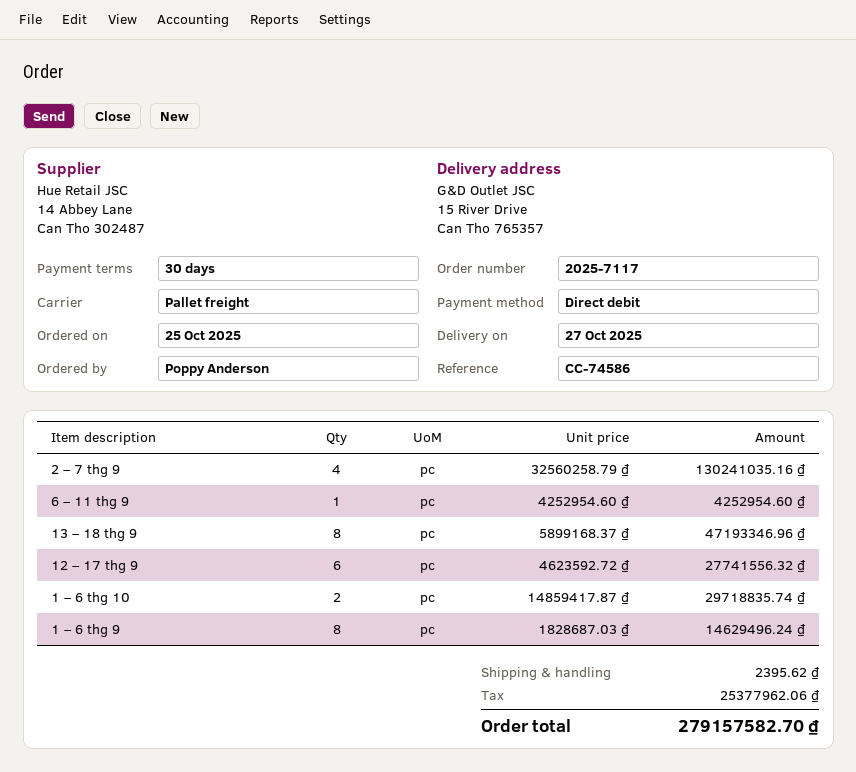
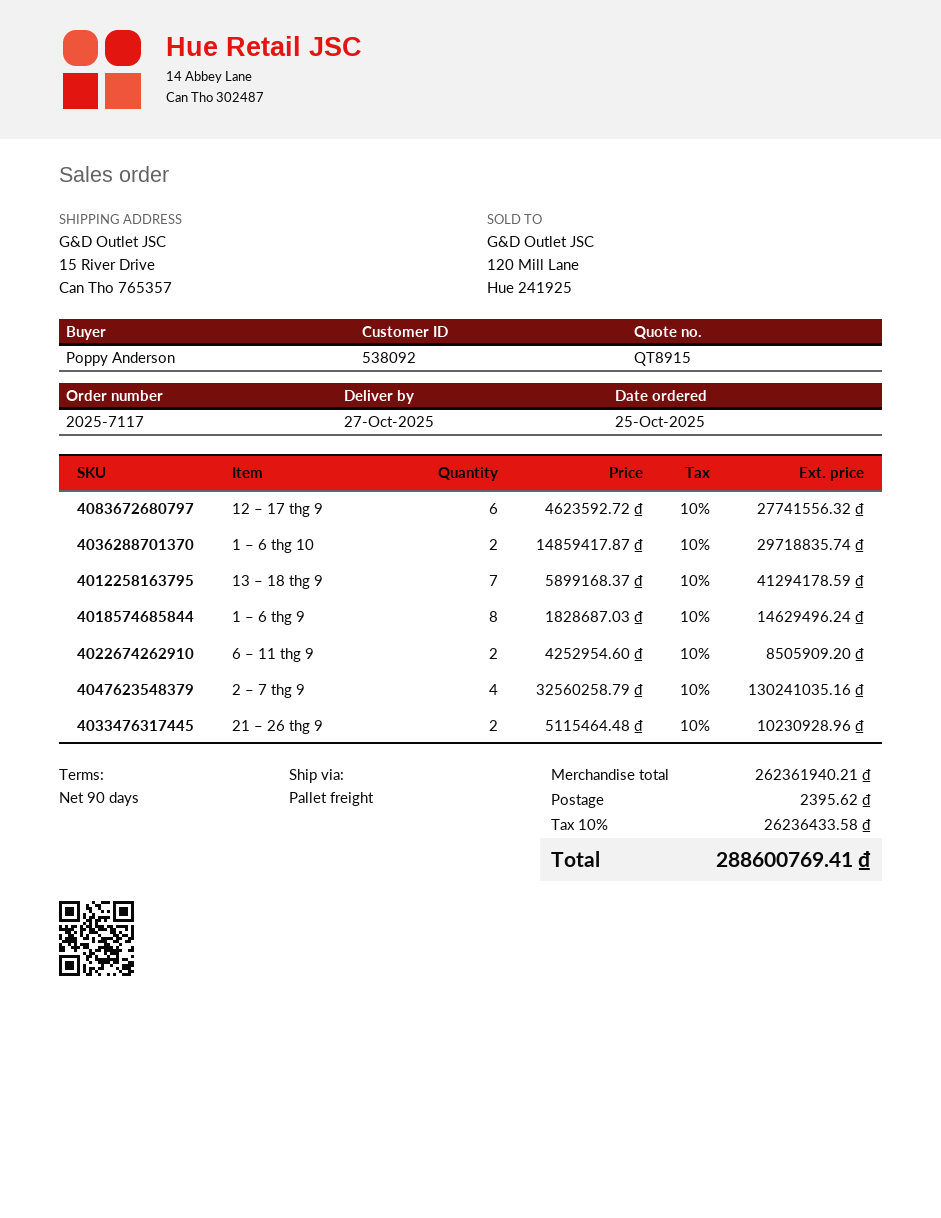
payment terms: 30 days -> 90 days
6 – 11 thg 9: 1 x 4252954.60 = 4252954.60 -> 2 x 4252954.60 = 8505909.20
13 – 18 thg 9: 8 x 5899168.37 = 47193346.96 -> 7 x 5899168.37 = 41294178.59
21 – 26 thg 9: none -> 2 x 5115464.48 = 10230928.96
tax: 25377962.06 -> 26236433.58
total: 279157582.70 -> 288600769.41

